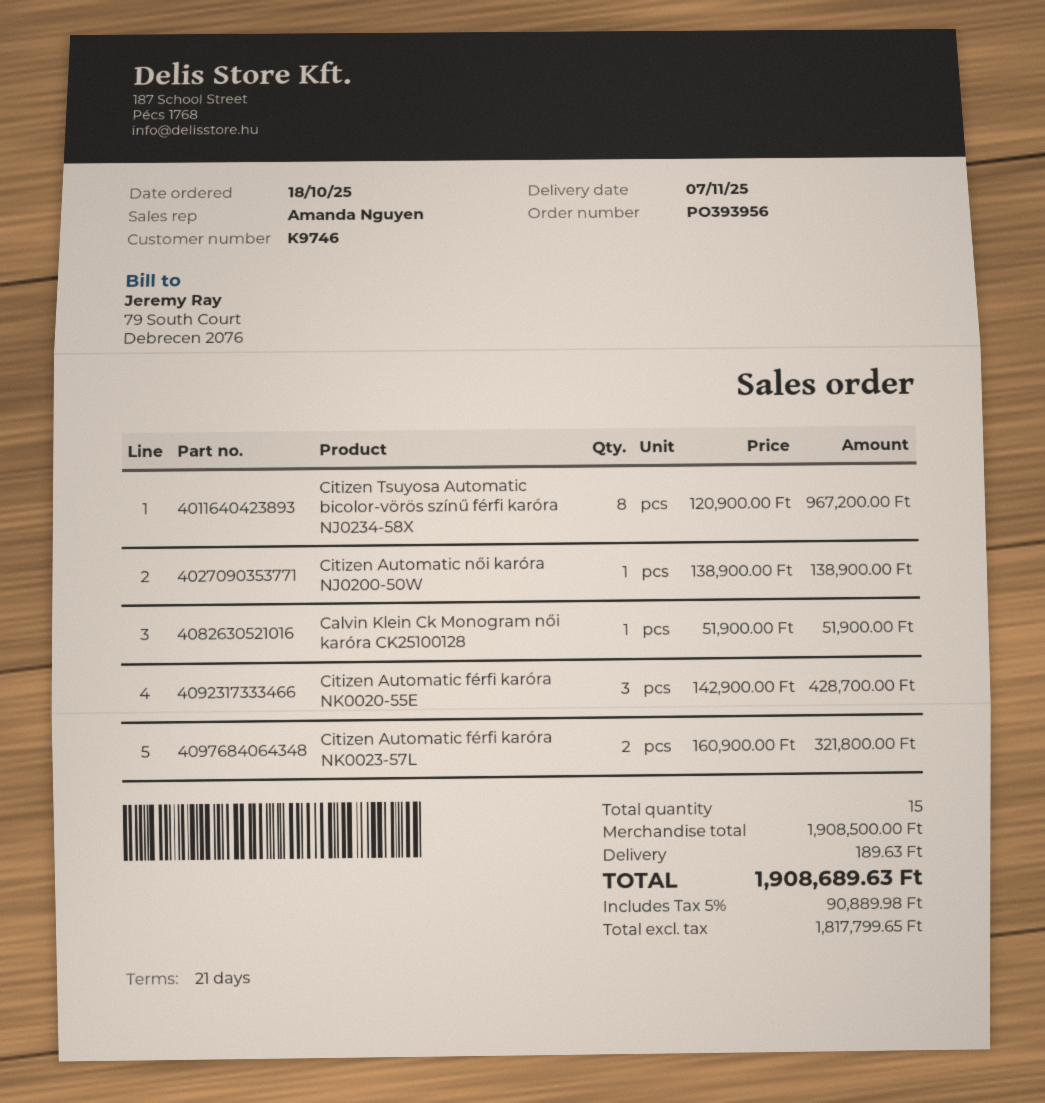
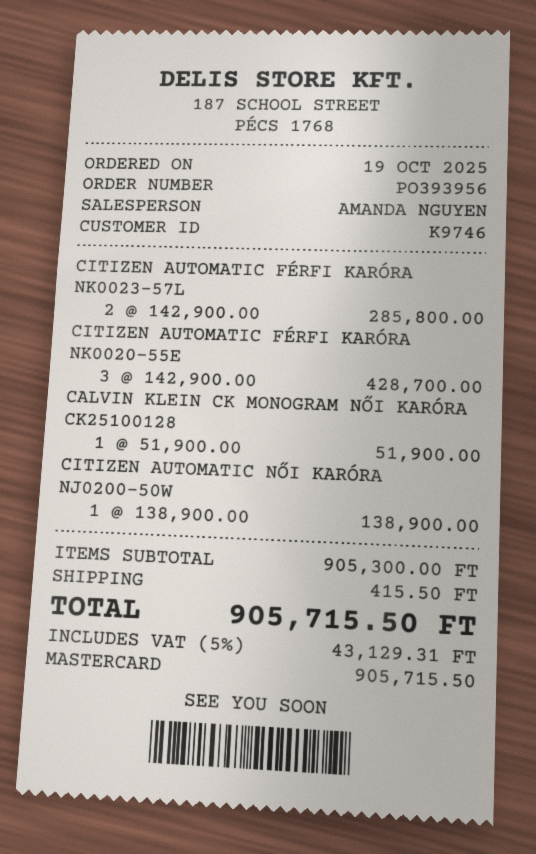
order date: 2025-10-18 -> 2025-10-19
Citizen Tsuyosa Automatic bicolor-vörös színű férfi karóra NJ0234-58X: 8 x 120900.00 = 967200.00 -> none
Citizen Automatic férfi karóra NK0023-57L: 2 x 160900.00 = 321800.00 -> 2 x 142900.00 = 285800.00
subtotal: 1908500.00 -> 905300.00
shipping: 189.63 -> 415.50
tax: 5% = 90889.98 -> 5% = 43129.31
total: 1908689.63 -> 905715.50

